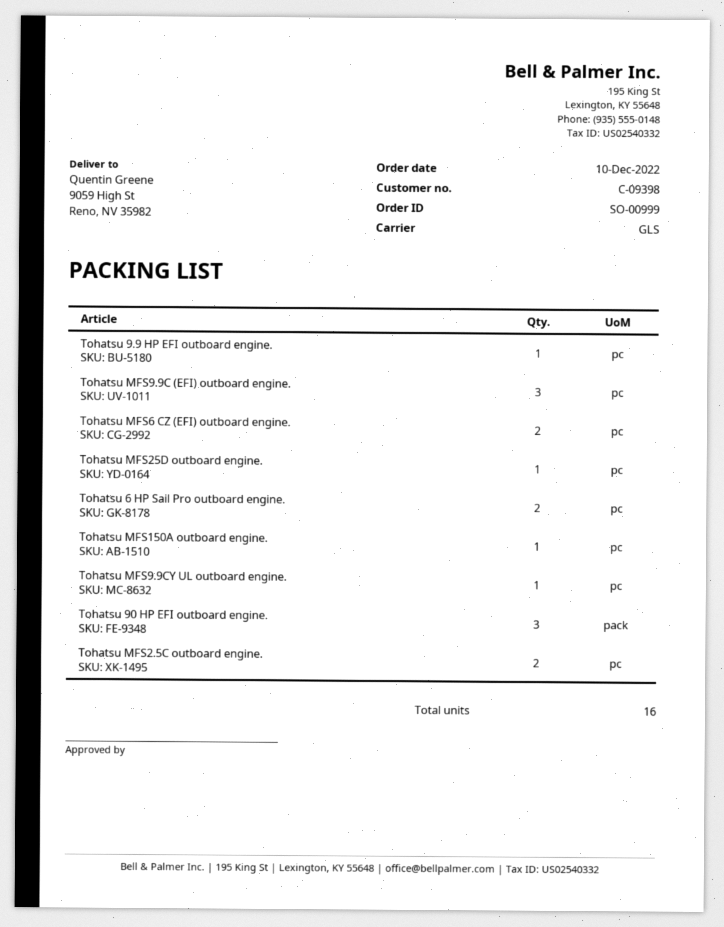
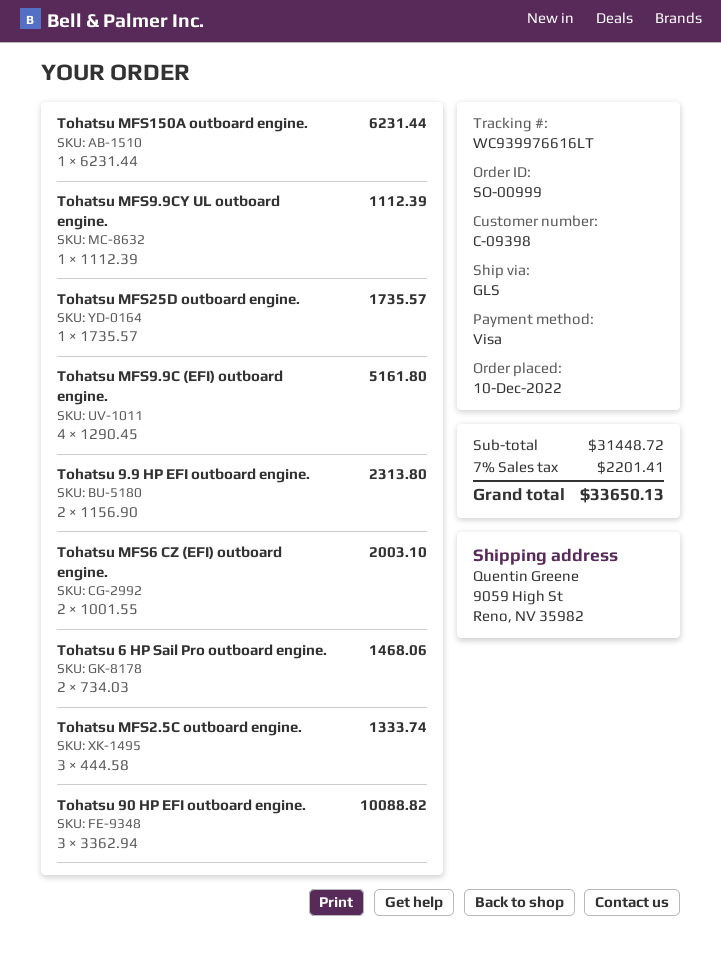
Tohatsu 9.9 HP EFI outboard engine.: 1 -> 2
Tohatsu MFS9.9C (EFI) outboard engine.: 3 -> 4
Tohatsu MFS2.5C outboard engine.: 2 -> 3

